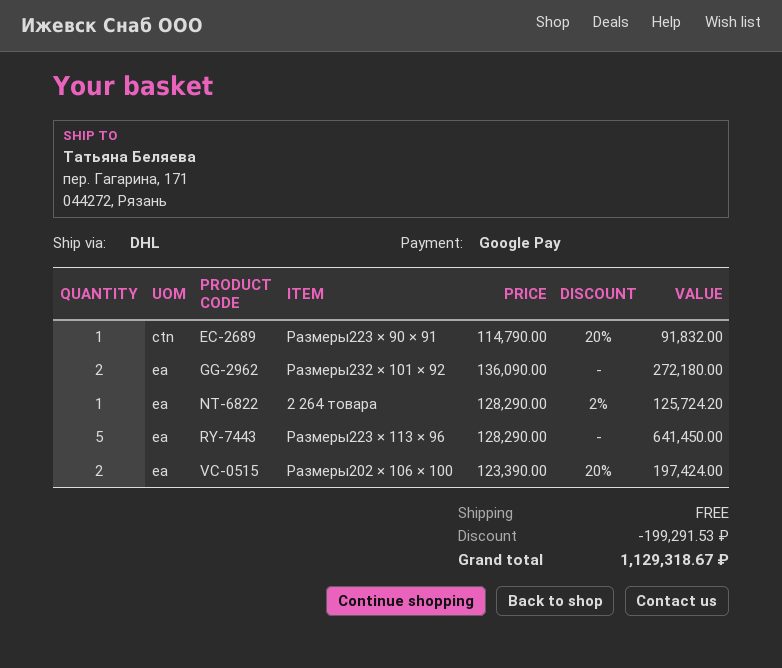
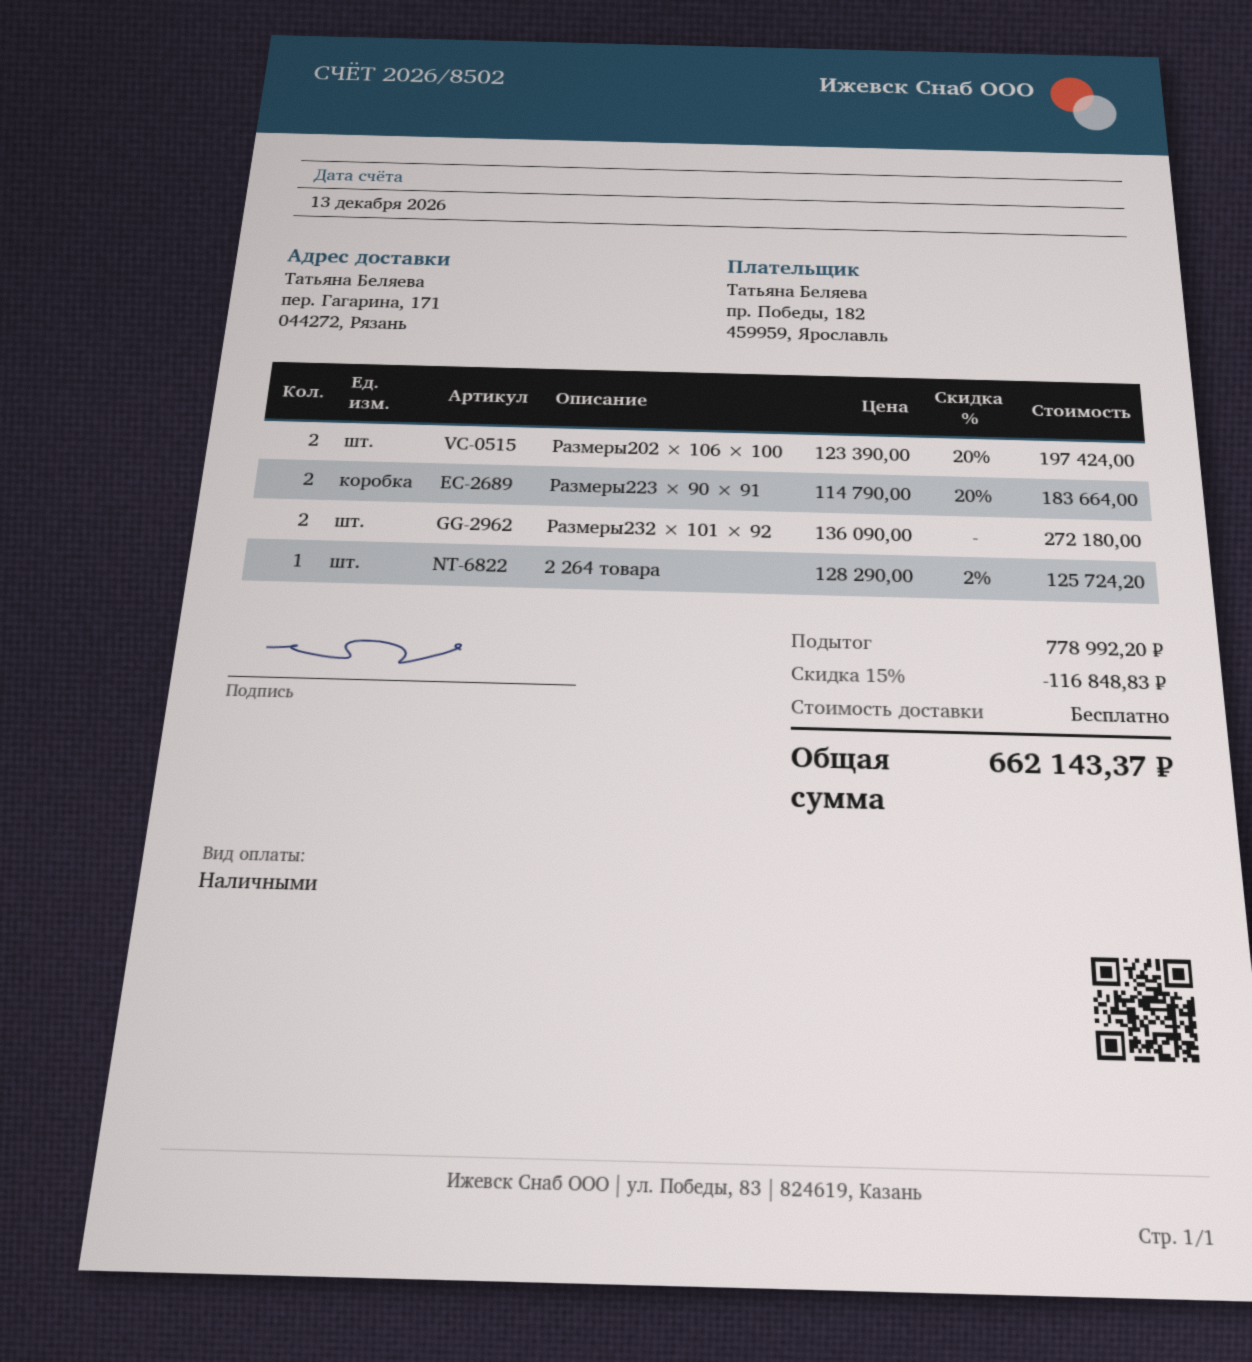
payment method: Google Pay -> cash
Размеры223 × 90 × 91: 1 x 114790.00 - 20% = 91832.00 -> 2 x 114790.00 - 20% = 183664.00
Размеры223 × 113 × 96: 5 x 128290.00 = 641450.00 -> none
discount: 199291.53 -> 116848.83
total: 1129318.67 -> 662143.37

